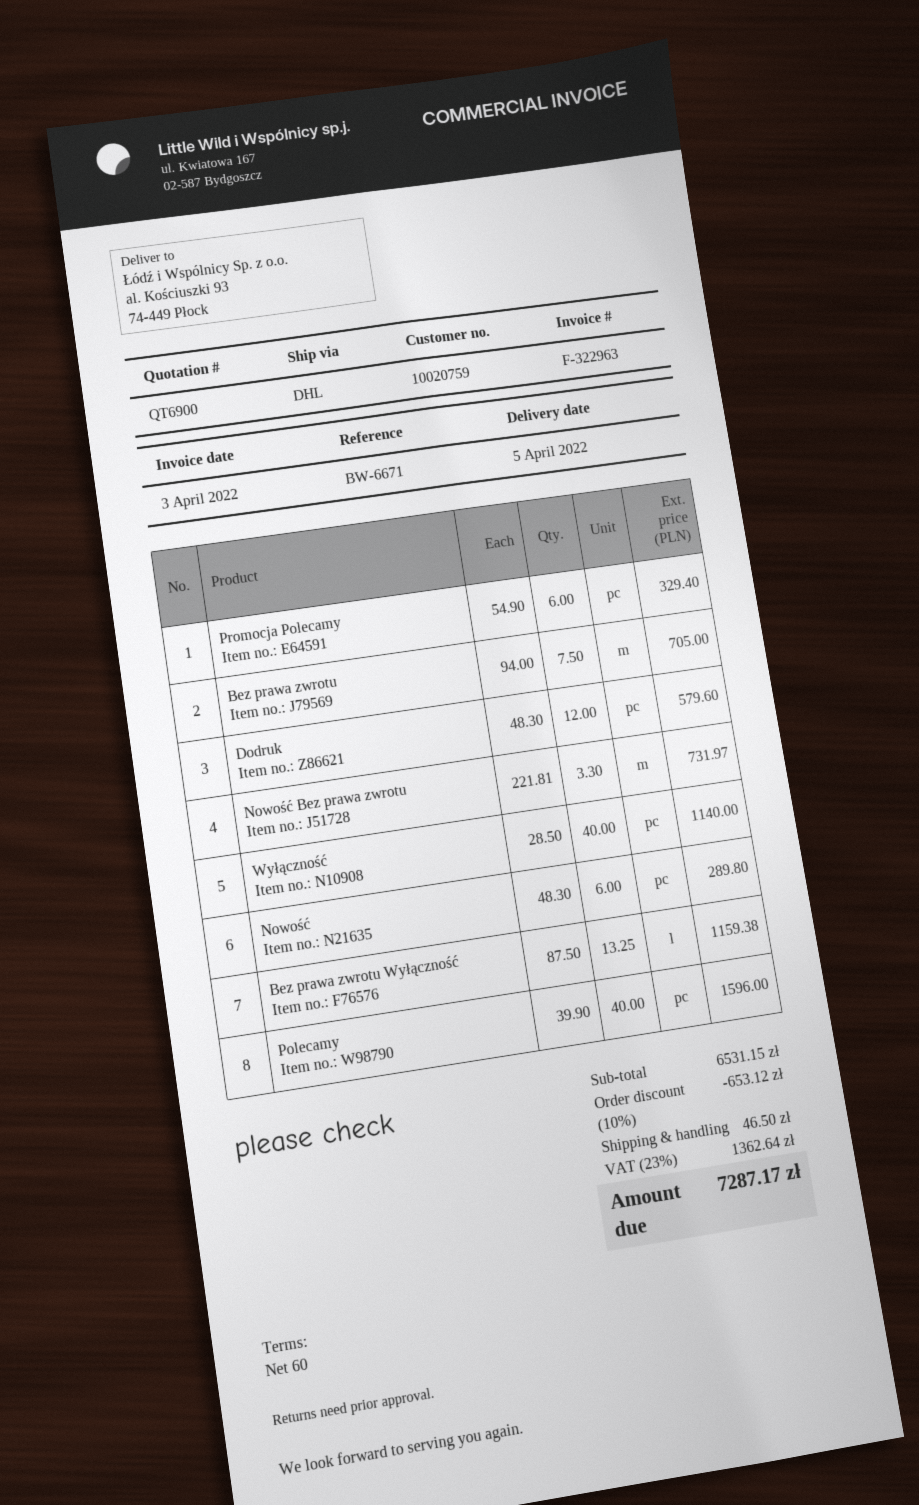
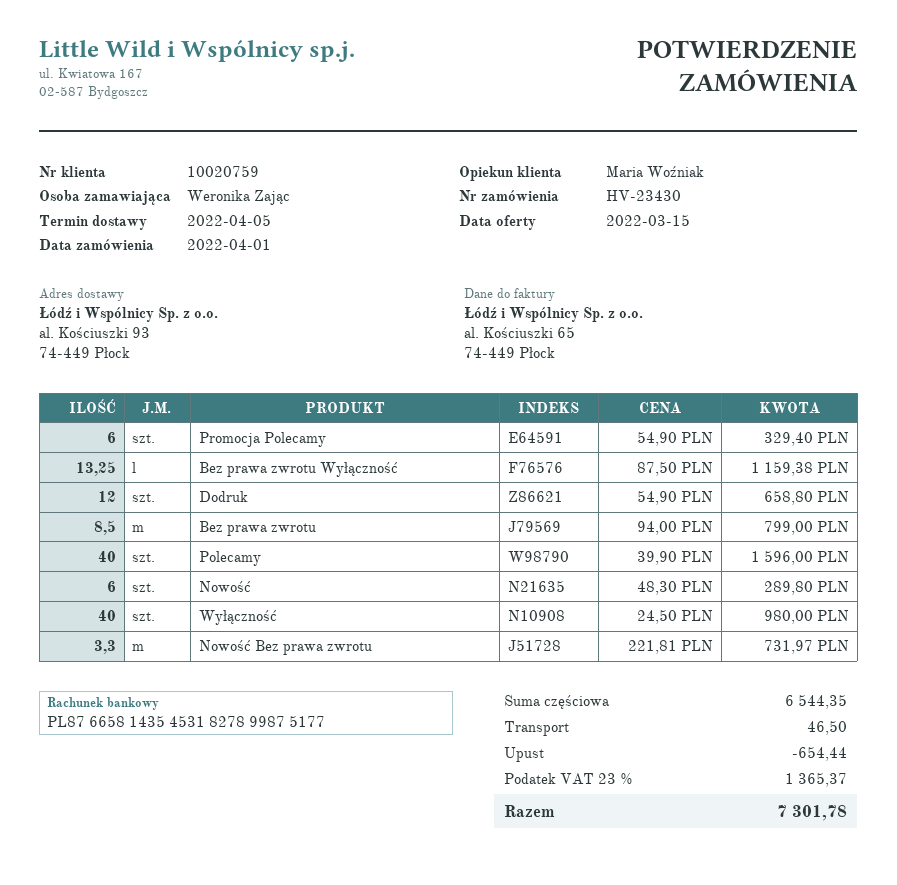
Bez prawa zwrotu: 7.5 x 94.00 = 705.00 -> 8.5 x 94.00 = 799.00
Dodruk: 12 x 48.30 = 579.60 -> 12 x 54.90 = 658.80
Wyłączność: 40 x 28.50 = 1140.00 -> 40 x 24.50 = 980.00
subtotal: 6531.15 -> 6544.35
discount: 653.12 -> 654.44
tax: 23% = 1362.64 -> 23% = 1365.37
total: 7287.17 -> 7301.78

